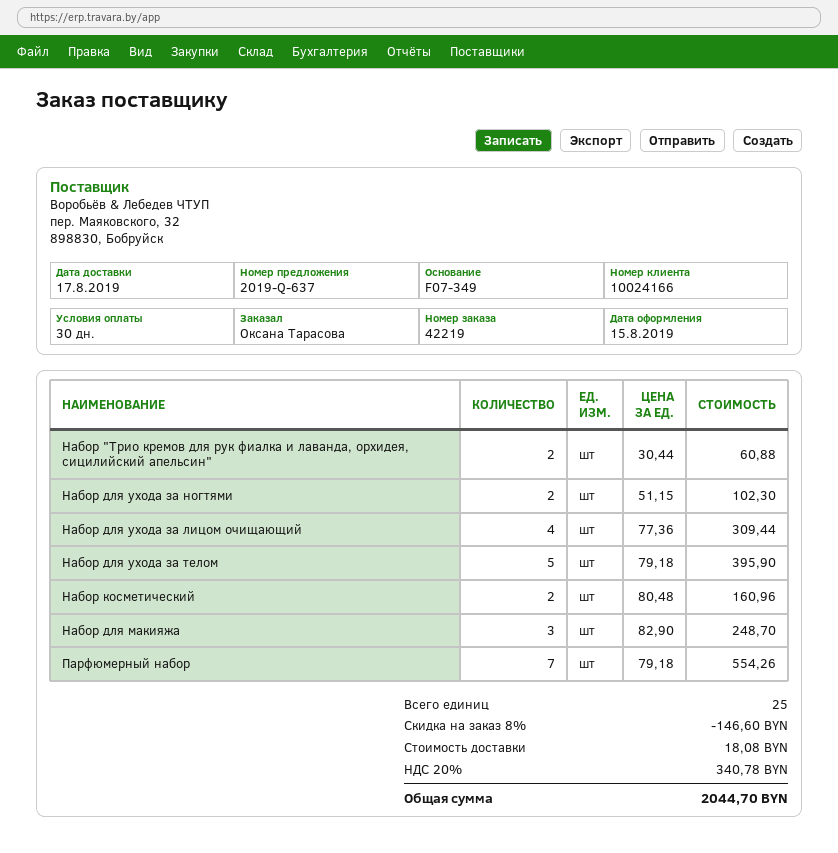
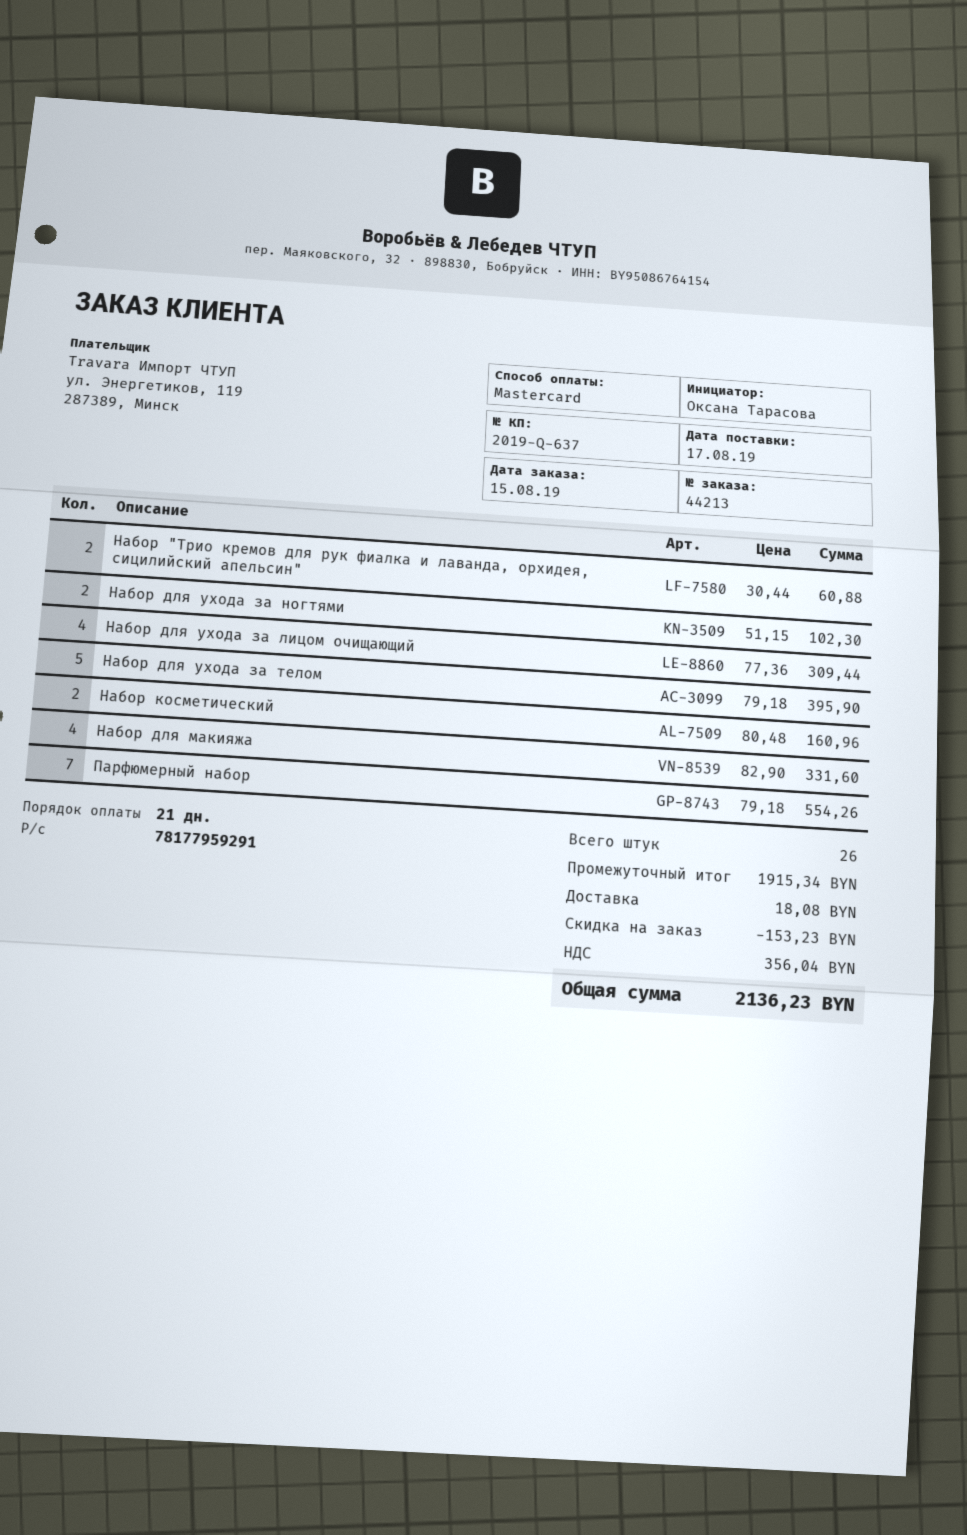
order number: 42219 -> 44213
payment terms: 30 days -> 21 days
Набор для макияжа: 3 x 82.90 = 248.70 -> 4 x 82.90 = 331.60
total quantity: 25 -> 26
discount: 146.60 -> 153.23
tax: 340.78 -> 356.04
total: 2044.70 -> 2136.23

